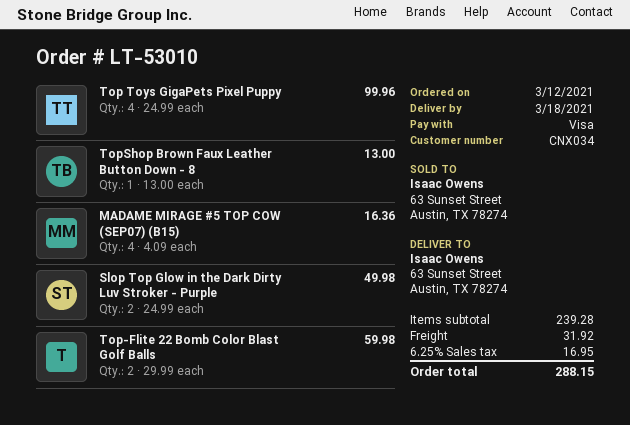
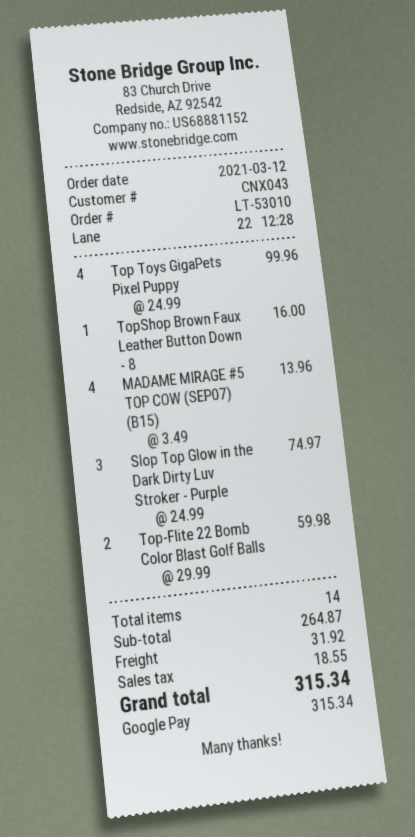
customer number: CNX034 -> CNX043
payment method: Visa -> Google Pay
TopShop Brown Faux Leather Button Down - 8: 1 x 13.00 = 13.00 -> 1 x 16.00 = 16.00
MADAME MIRAGE #5 TOP COW (SEP07) (B15): 4 x 4.09 = 16.36 -> 4 x 3.49 = 13.96
Slop Top Glow in the Dark Dirty Luv Stroker - Purple: 2 x 24.99 = 49.98 -> 3 x 24.99 = 74.97
subtotal: 239.28 -> 264.87
tax: 16.95 -> 18.55
total: 288.15 -> 315.34

